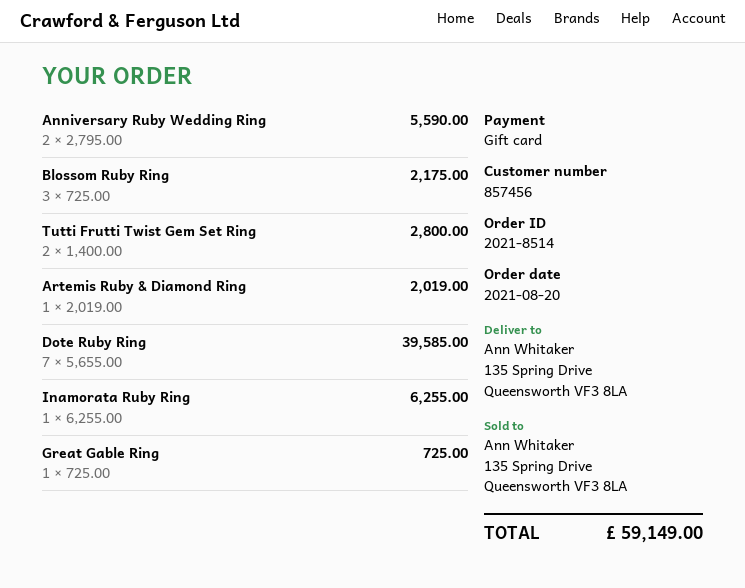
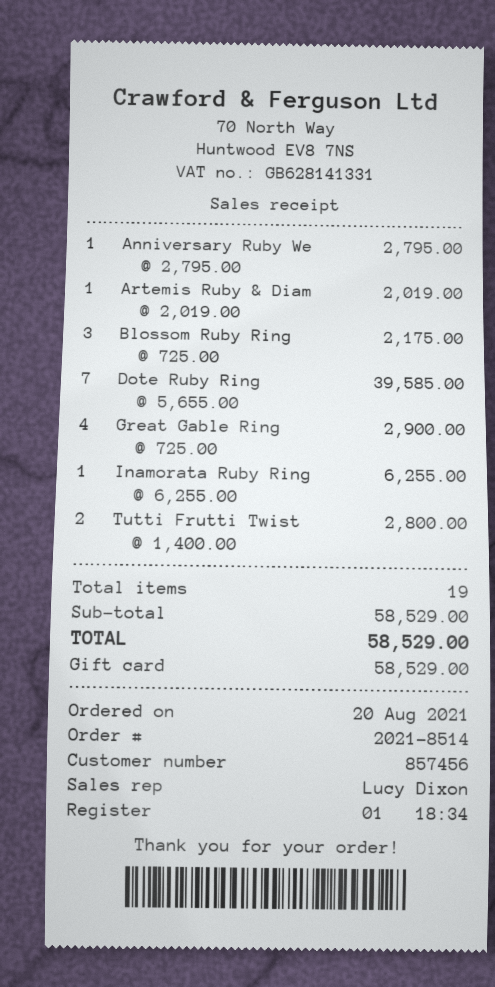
Anniversary Ruby Wedding Ring: 2 x 2795.00 = 5590.00 -> 1 x 2795.00 = 2795.00
Great Gable Ring: 1 x 725.00 = 725.00 -> 4 x 725.00 = 2900.00
total: 59149.00 -> 58529.00

